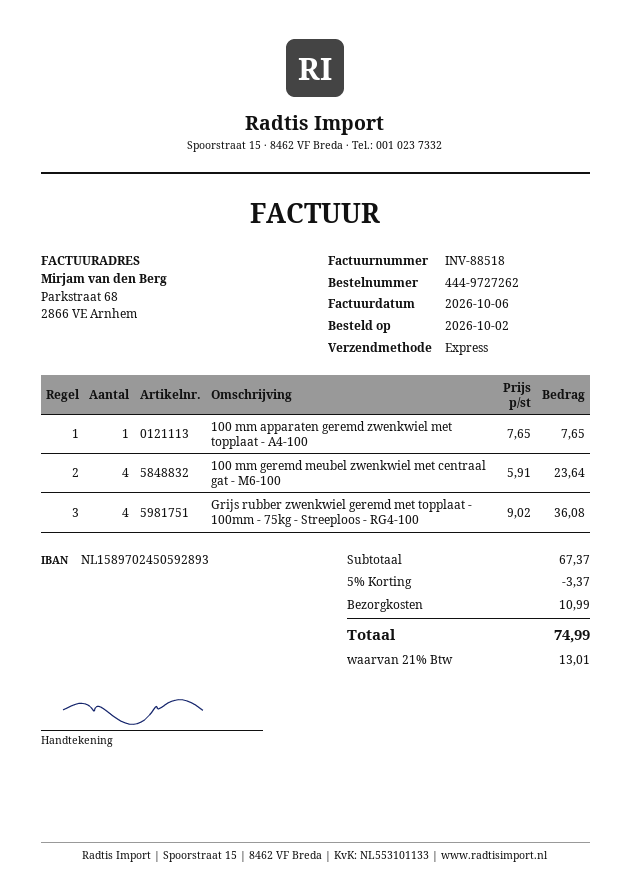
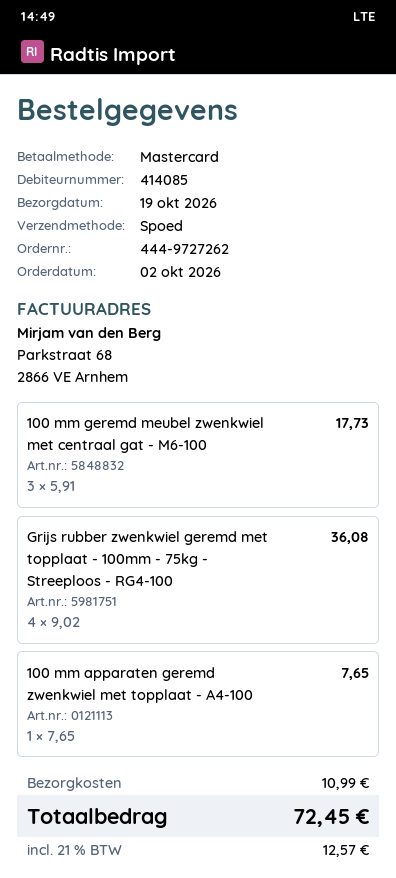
100 mm geremd meubel zwenkwiel met centraal gat - M6-100: 4 x 5.91 = 23.64 -> 3 x 5.91 = 17.73
discount: 5% = 3.37 -> none
tax: 21% = 13.01 -> 21% = 12.57
total: 74.99 -> 72.45

